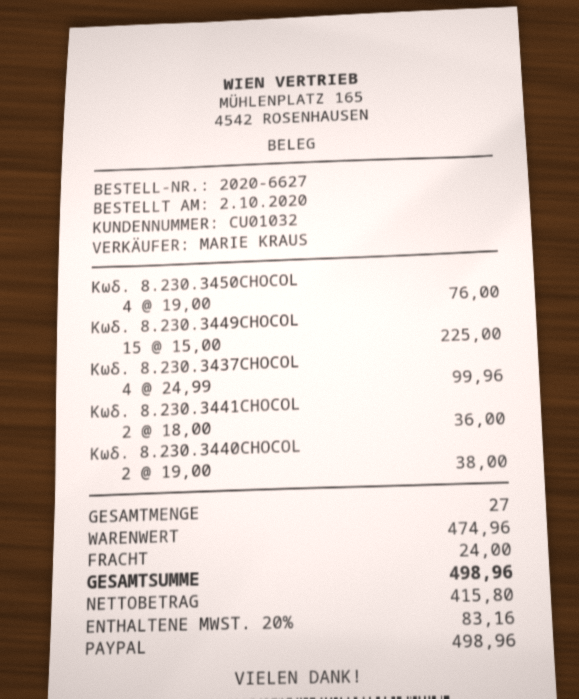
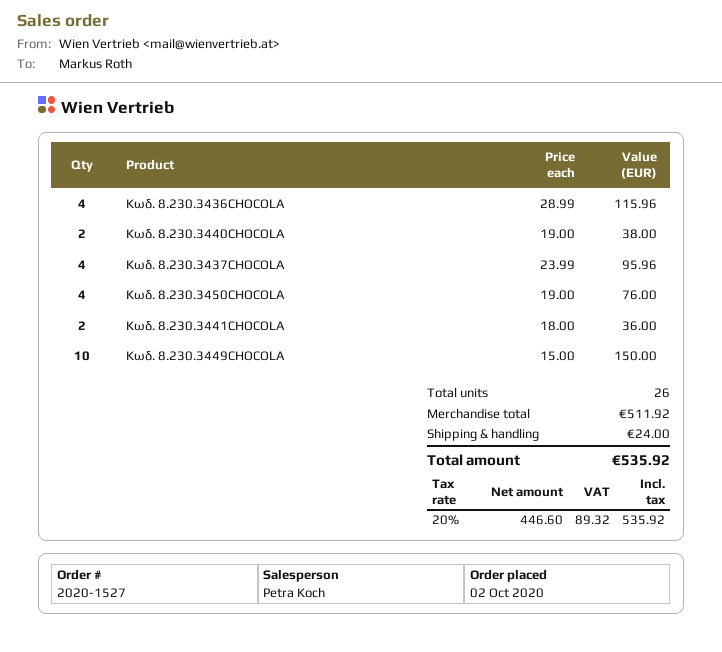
order number: 2020-6627 -> 2020-1527
sales rep: MARIE KRAUS -> Petra Koch
Κωδ. 8.230.3449CHOCOL: 15 x 15.00 = 225.00 -> 10 x 15.00 = 150.00
Κωδ. 8.230.3437CHOCOL: 4 x 24.99 = 99.96 -> 4 x 23.99 = 95.96
Κωδ. 8.230.3436CHOCOLA: none -> 4 x 28.99 = 115.96
total quantity: 27 -> 26
subtotal: 474.96 -> 511.92
net: 415.80 -> 446.60
tax: 20% = 83.16 -> 20% = 89.32
total: 498.96 -> 535.92

